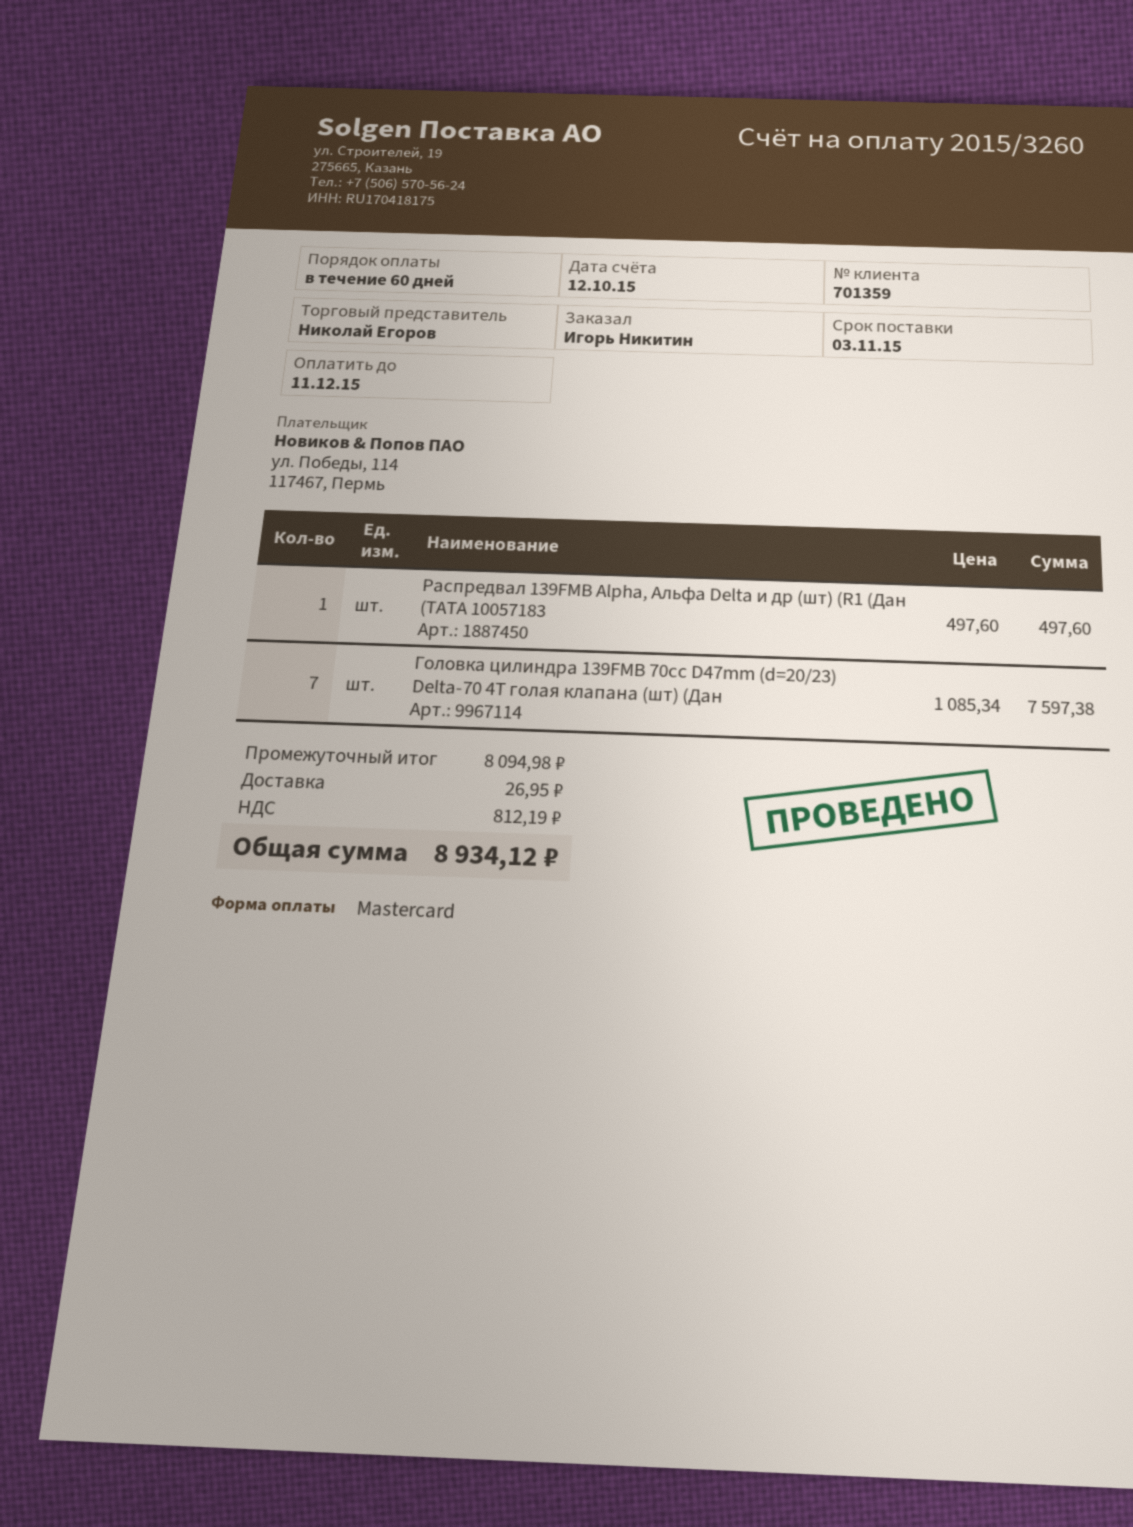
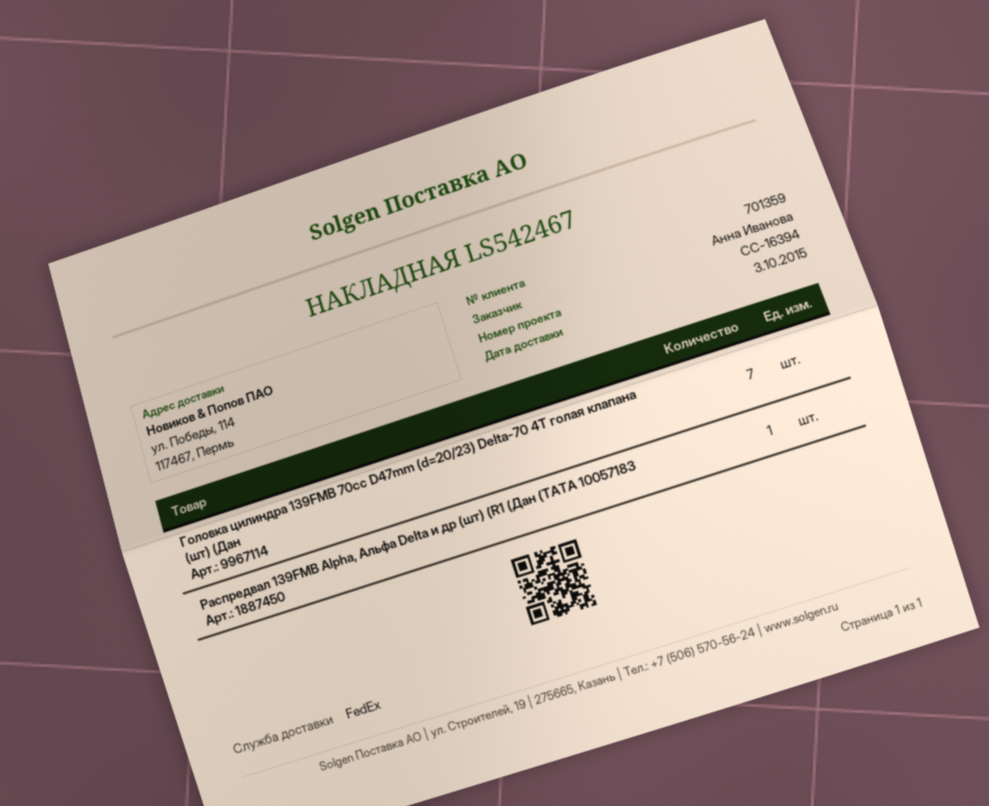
delivery date: 2015-11-03 -> 2015-10-03
ordered by: Игорь Никитин -> Анна Иванова

